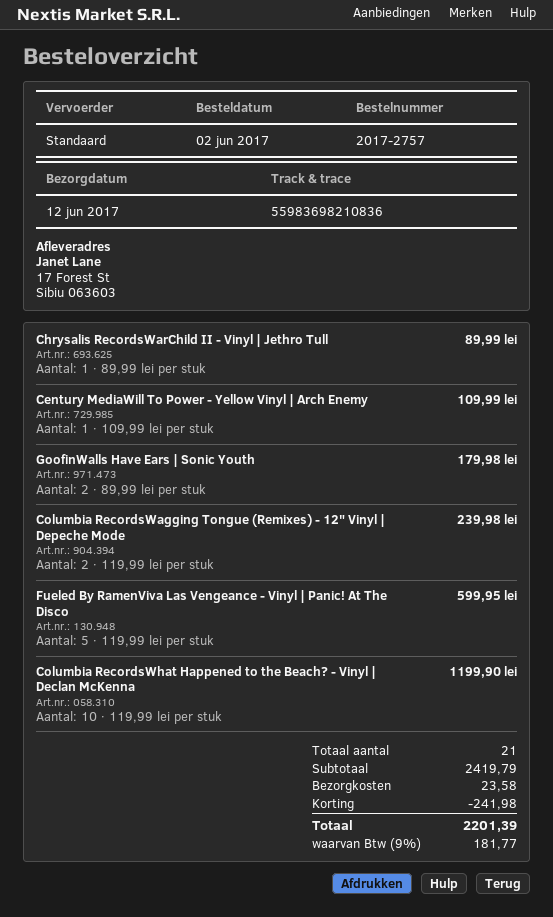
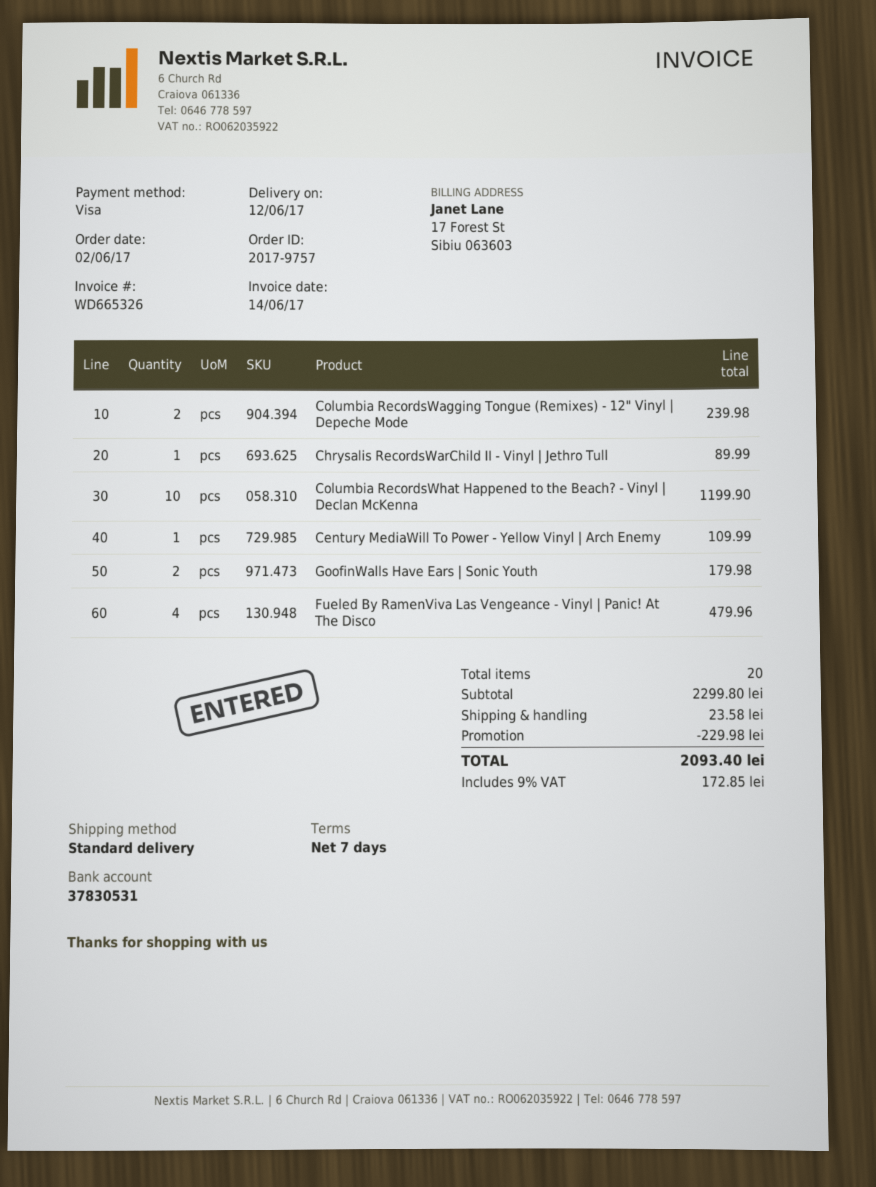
order number: 2017-2757 -> 2017-9757
Fueled By RamenViva Las Vengeance - Vinyl | Panic! At The Disco: 5 for 599.95 -> 4 for 479.96
total quantity: 21 -> 20
subtotal: 2419.79 -> 2299.80
discount: 241.98 -> 229.98
tax: 9% = 181.77 -> 9% = 172.85
total: 2201.39 -> 2093.40

